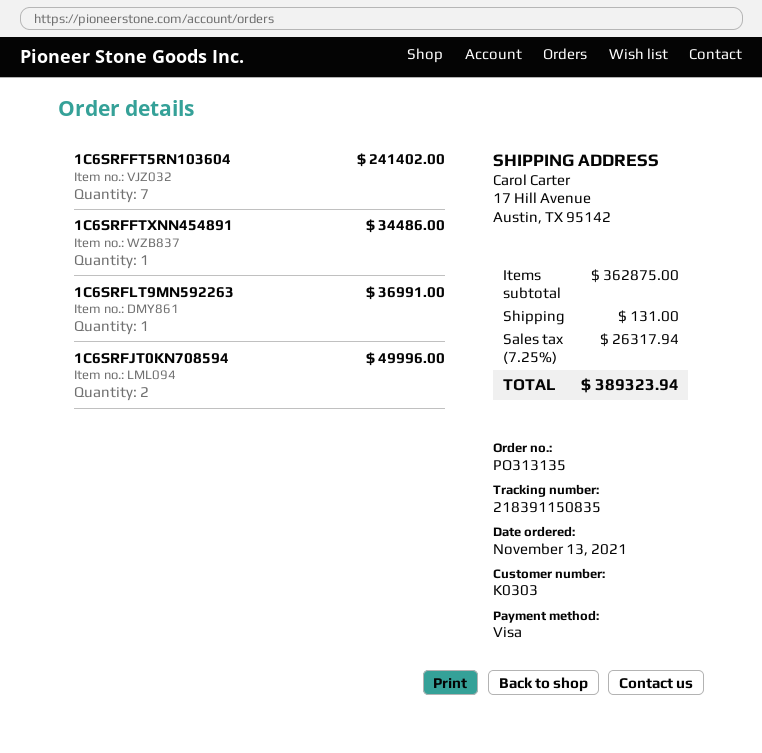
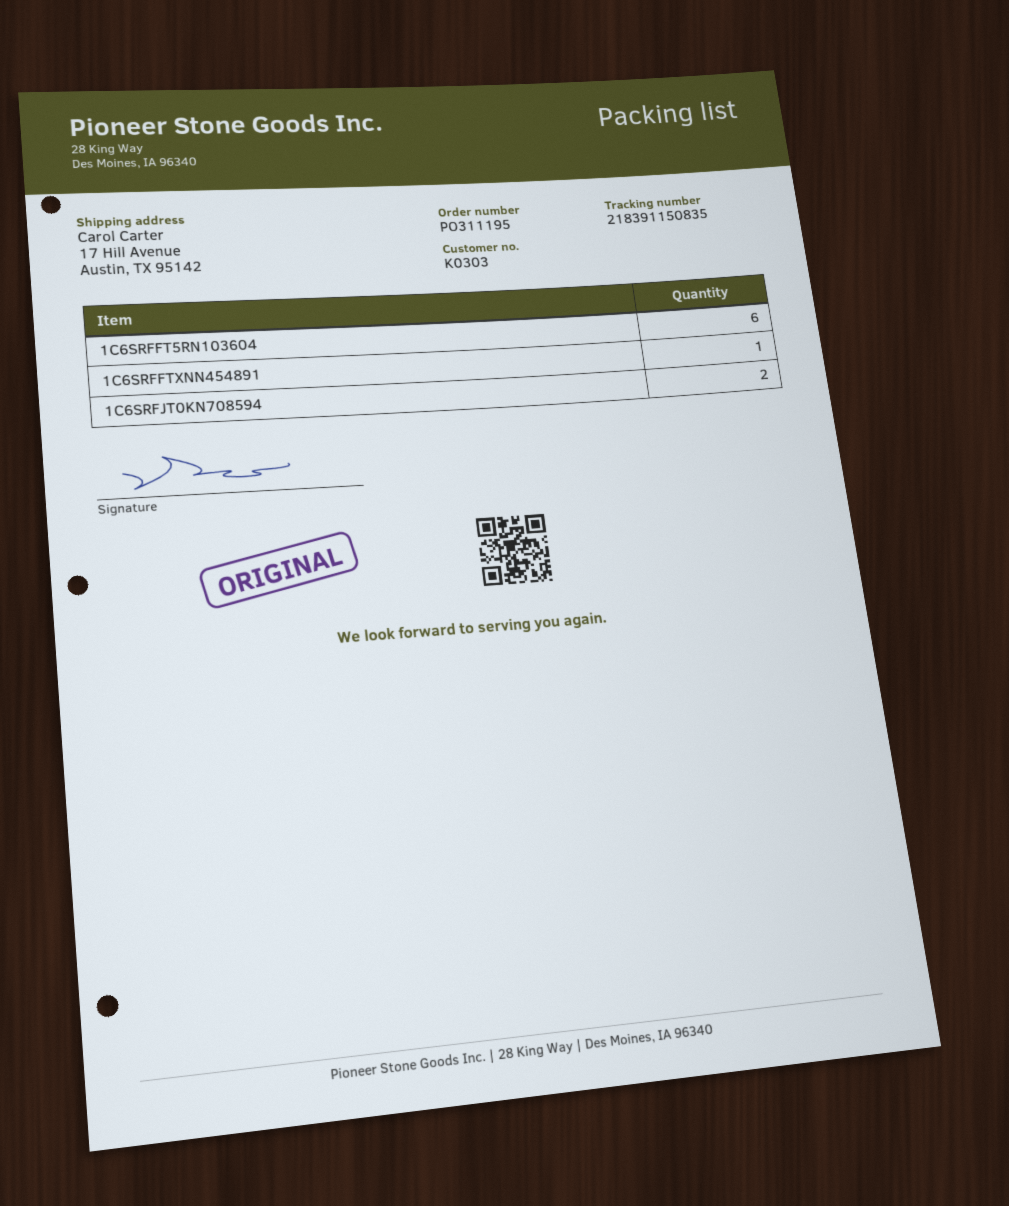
order number: PO313135 -> PO311195
1C6SRFFT5RN103604: 7 -> 6
1C6SRFLT9MN592263: 1 -> none

